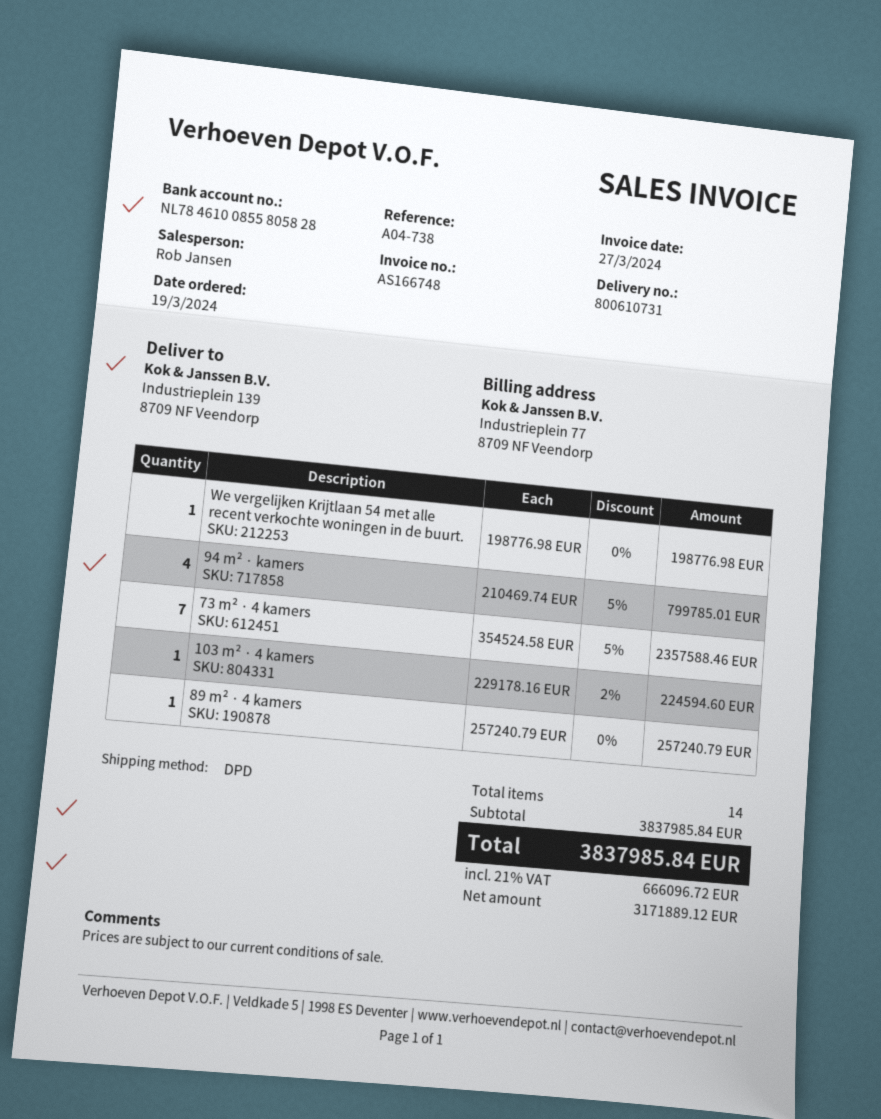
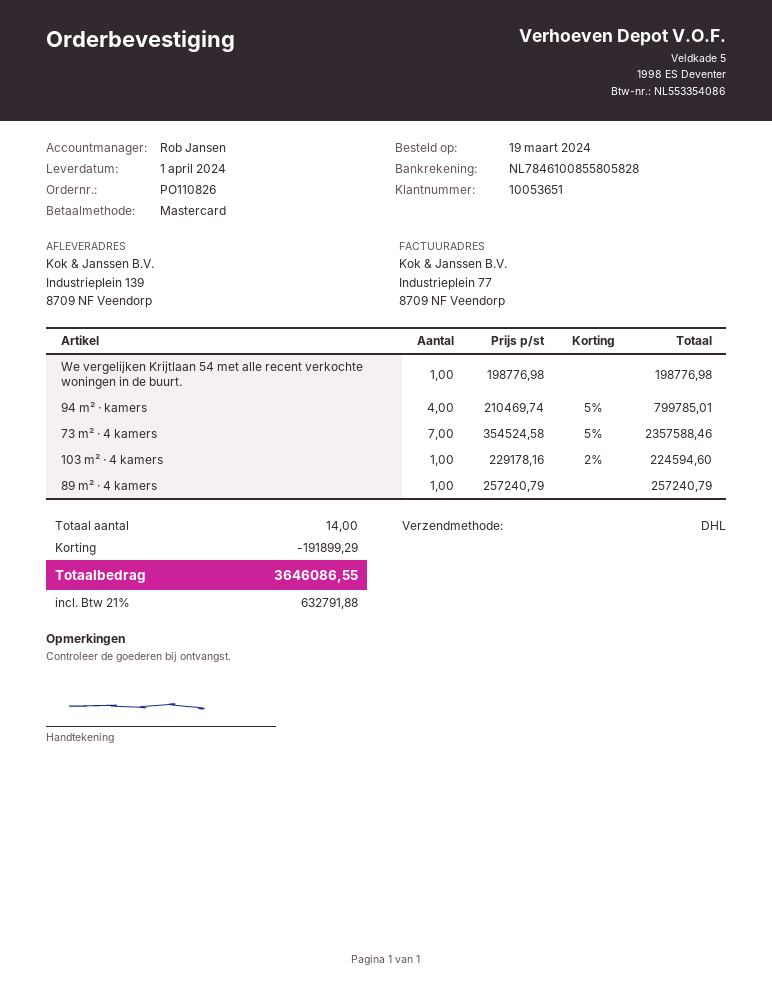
shipping method: DPD -> DHL
discount: none -> 191899.29
tax: 21% = 666096.72 -> 21% = 632791.88
total: 3837985.84 -> 3646086.55

